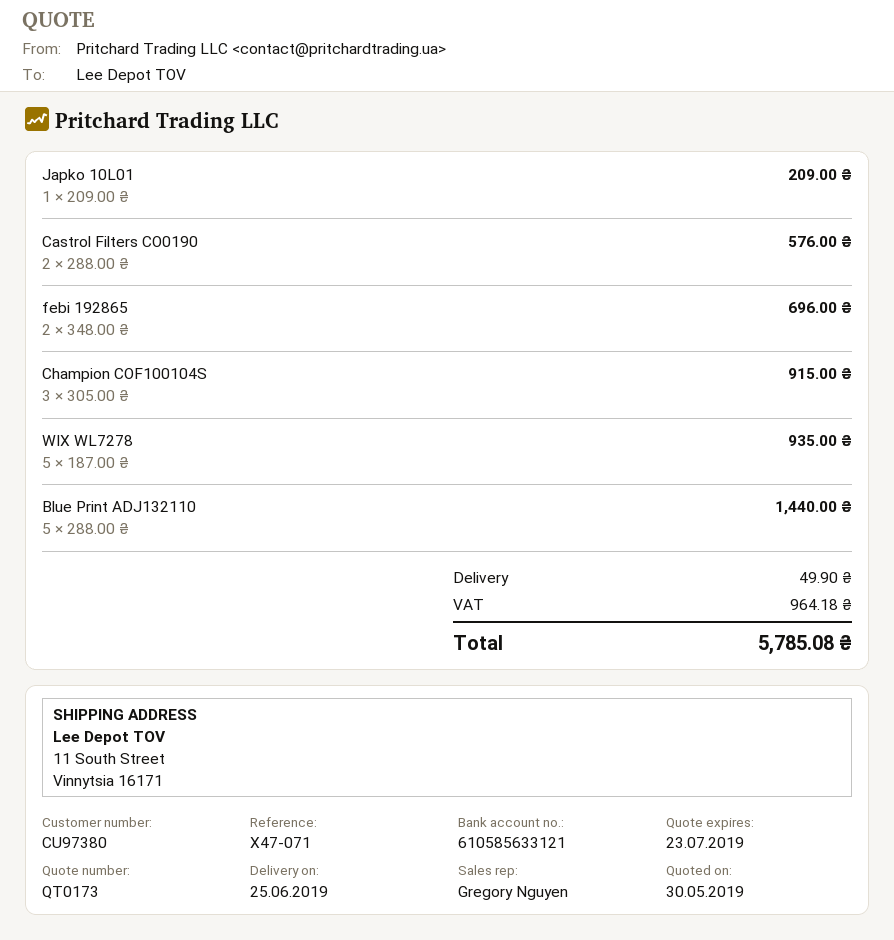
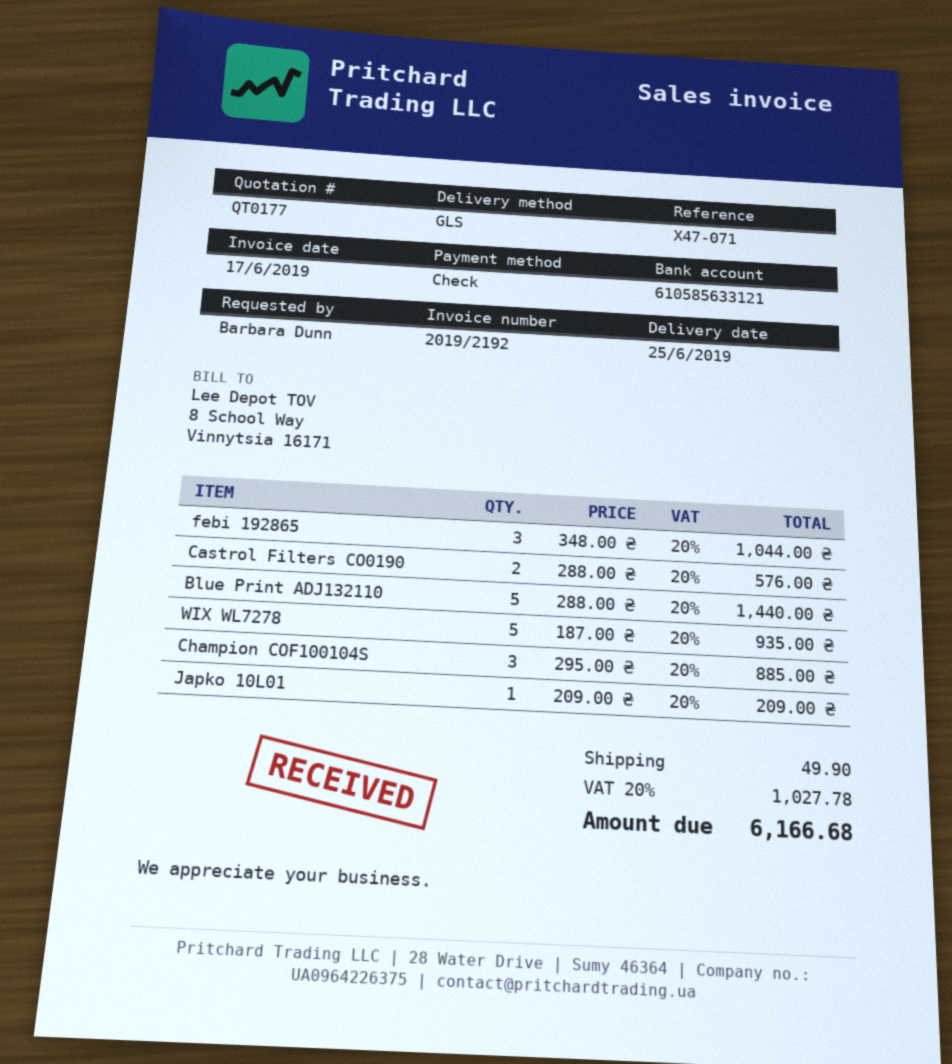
quote number: QT0173 -> QT0177
febi 192865: 2 x 348.00 = 696.00 -> 3 x 348.00 = 1044.00
Champion COF100104S: 3 x 305.00 = 915.00 -> 3 x 295.00 = 885.00
tax: 964.18 -> 1027.78
total: 5785.08 -> 6166.68

